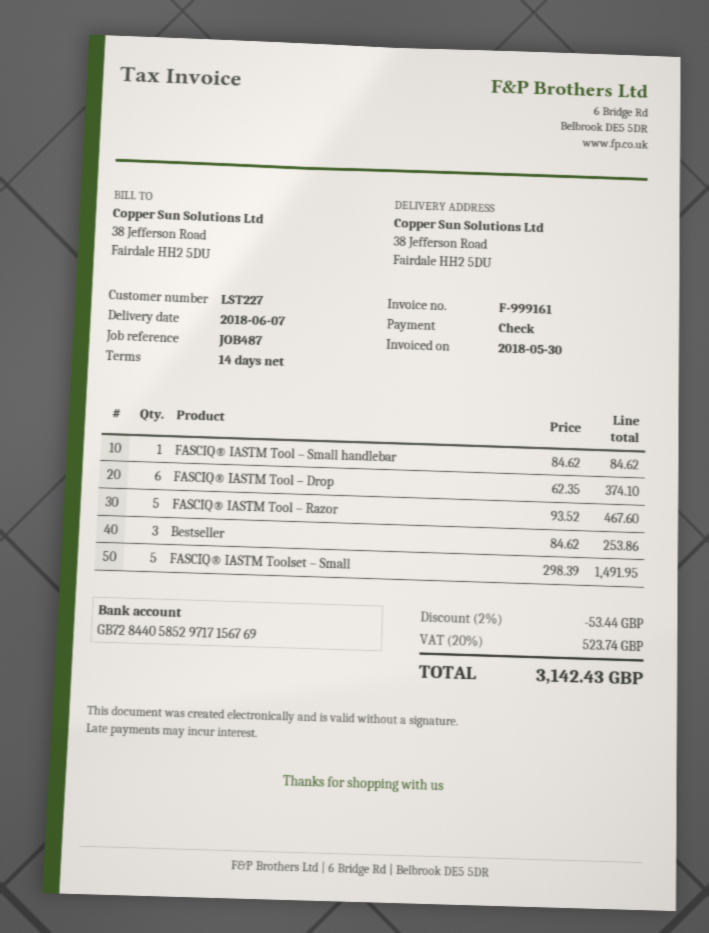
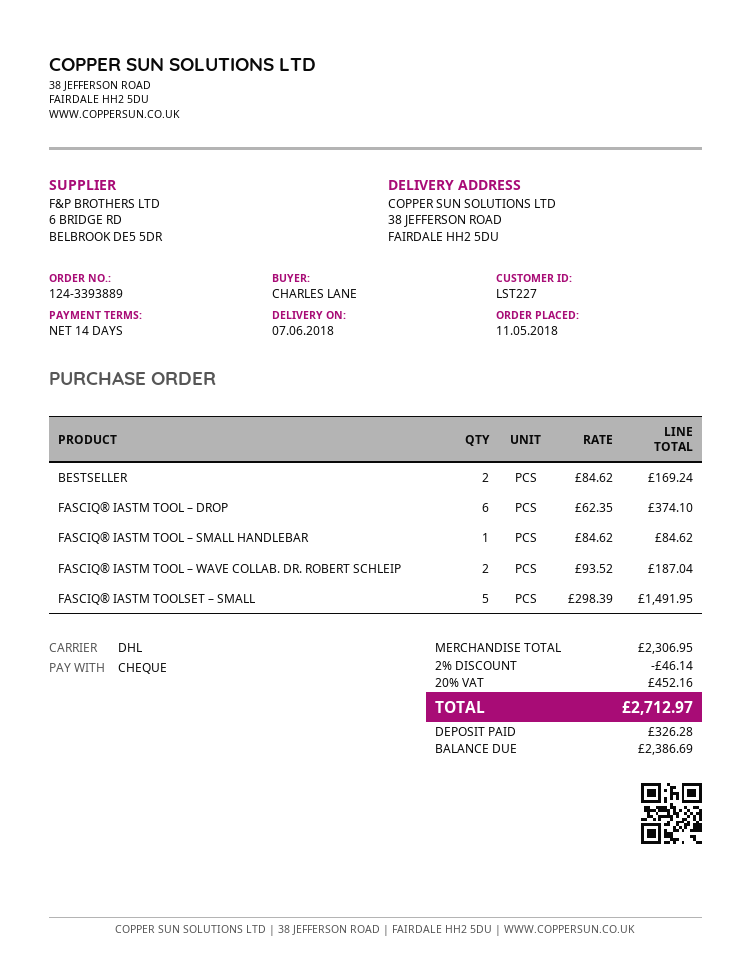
FASCIQ® IASTM Tool – Razor: 5 x 93.52 = 467.60 -> none
Bestseller: 3 x 84.62 = 253.86 -> 2 x 84.62 = 169.24
FASCIQ® IASTM TOOL – WAVE COLLAB. DR. ROBERT SCHLEIP: none -> 2 x 93.52 = 187.04
discount: 2% = 53.44 -> 2% = 46.14
tax: 20% = 523.74 -> 20% = 452.16
total: 3142.43 -> 2712.97

